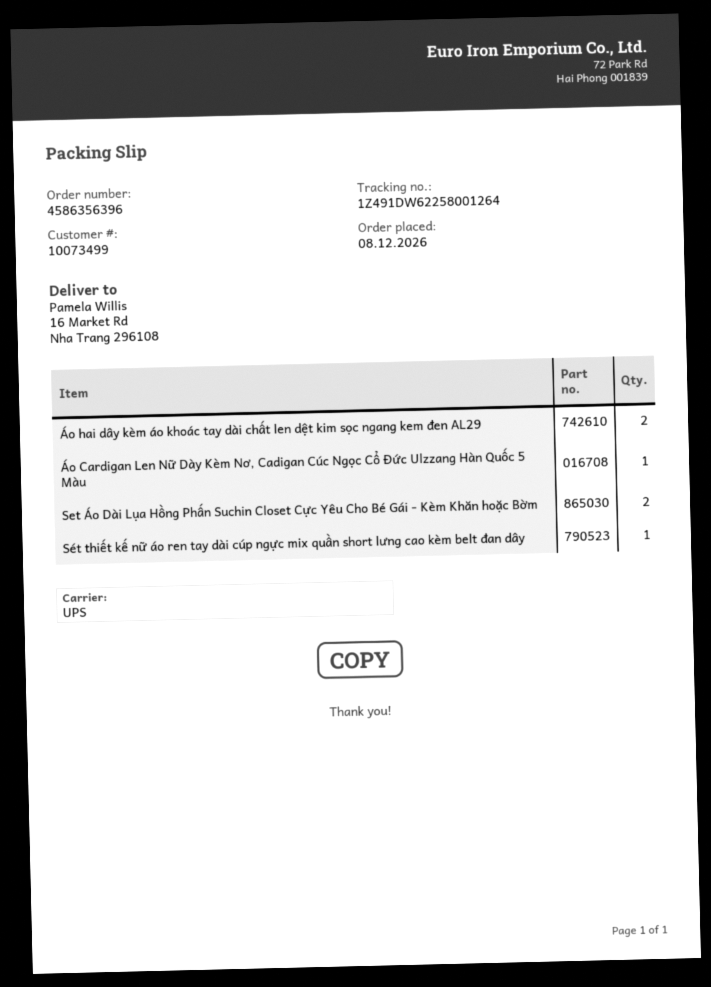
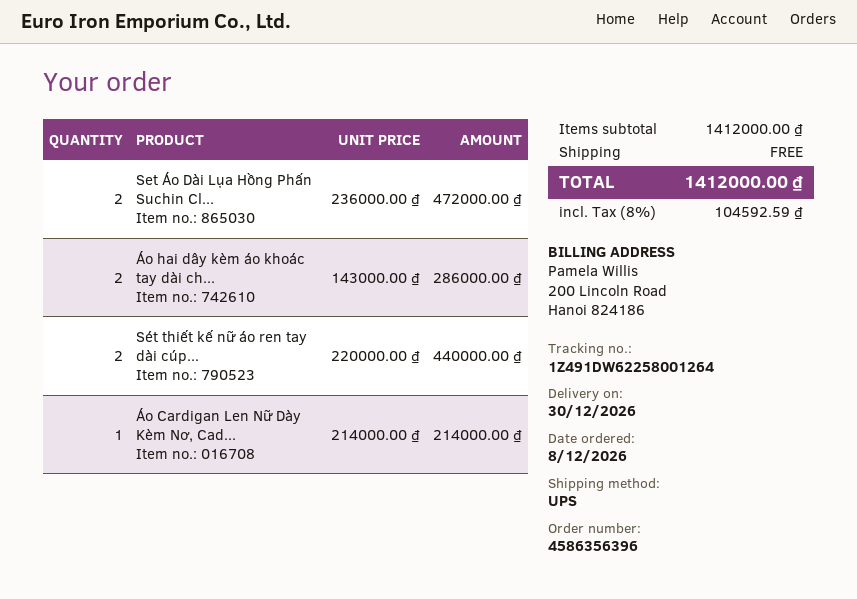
Sét thiết kế nữ áo ren tay dài cúp ngực mix quần short lưng cao kèm belt đan dây: 1 -> 2

